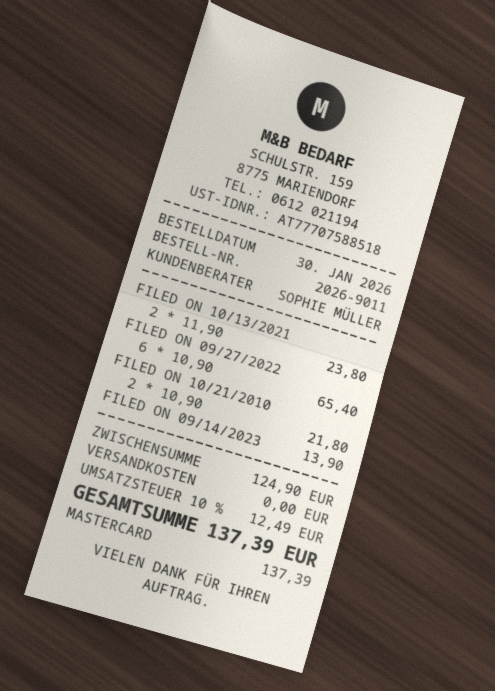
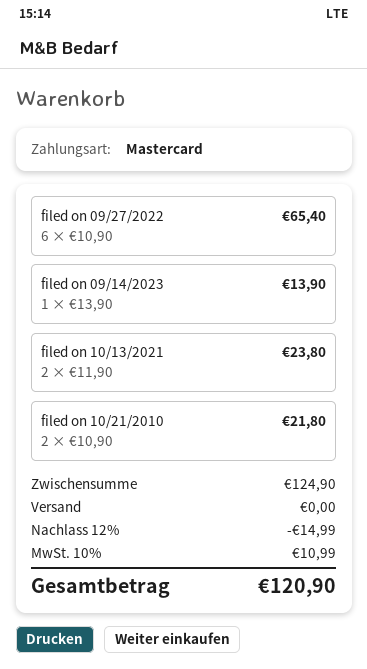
discount: none -> 12% = 14.99
tax: 10% = 12.49 -> 10% = 10.99
total: 137.39 -> 120.90

